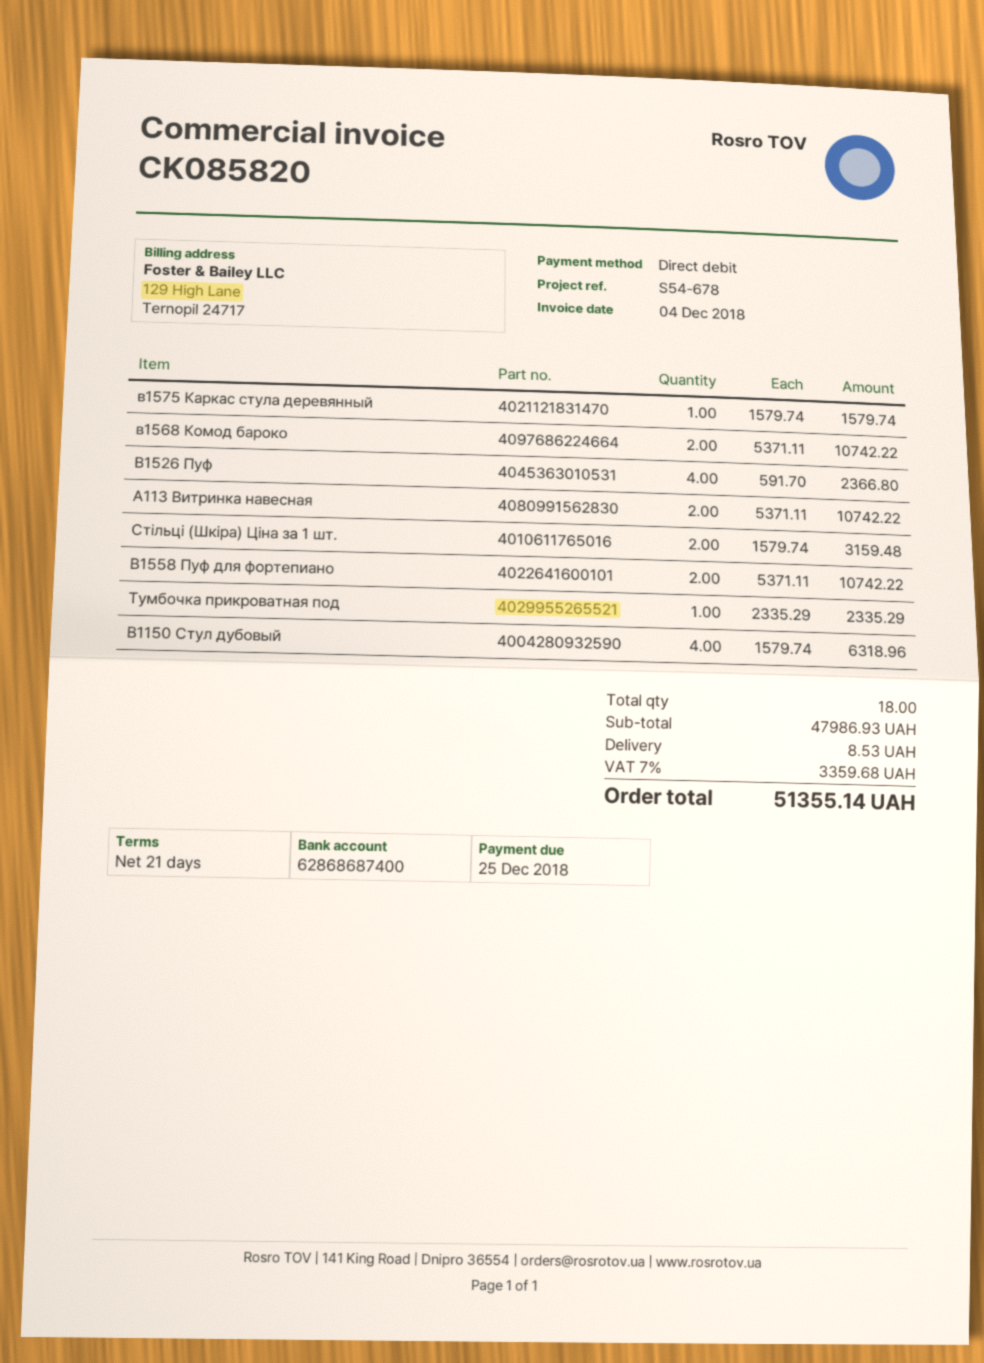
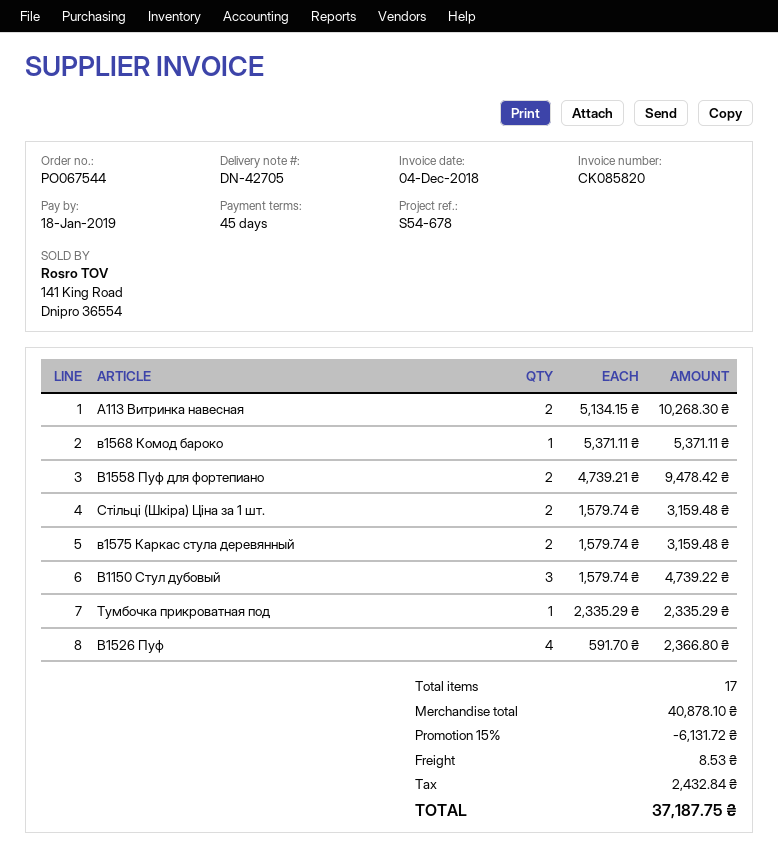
payment terms: 21 days -> 45 days
due date: 2018-12-25 -> 2019-01-18
в1575 Каркас стула деревянный: 1 x 1579.74 = 1579.74 -> 2 x 1579.74 = 3159.48
в1568 Комод бароко: 2 x 5371.11 = 10742.22 -> 1 x 5371.11 = 5371.11
А113 Витринка навесная: 2 x 5371.11 = 10742.22 -> 2 x 5134.15 = 10268.30
В1558 Пуф для фортепиано: 2 x 5371.11 = 10742.22 -> 2 x 4739.21 = 9478.42
В1150 Стул дубовый: 4 x 1579.74 = 6318.96 -> 3 x 1579.74 = 4739.22
total quantity: 18 -> 17
subtotal: 47986.93 -> 40878.10
discount: none -> 15% = 6131.72
tax: 3359.68 -> 2432.84
total: 51355.14 -> 37187.75

